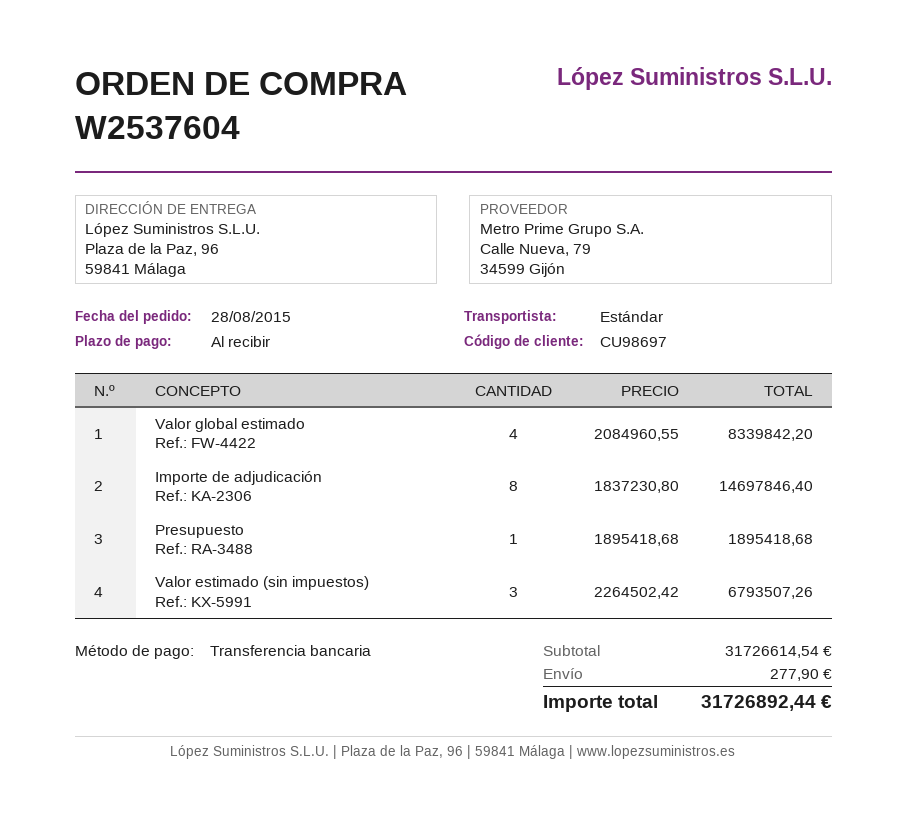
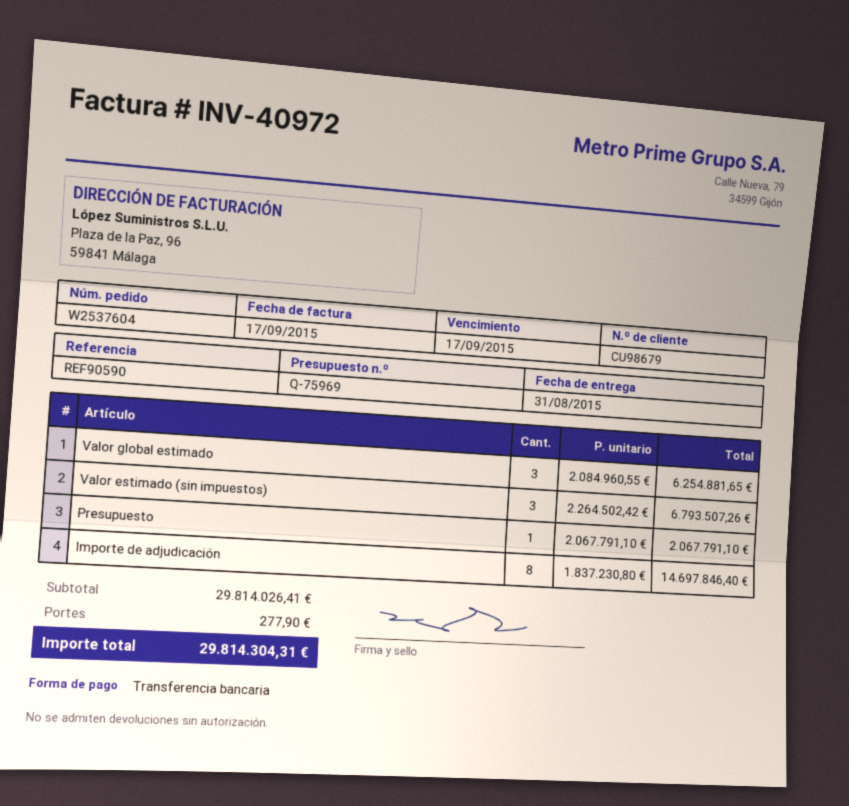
customer number: CU98697 -> CU98679
Valor global estimado: 4 x 2084960.55 = 8339842.20 -> 3 x 2084960.55 = 6254881.65
Presupuesto: 1 x 1895418.68 = 1895418.68 -> 1 x 2067791.10 = 2067791.10
subtotal: 31726614.54 -> 29814026.41
total: 31726892.44 -> 29814304.31

